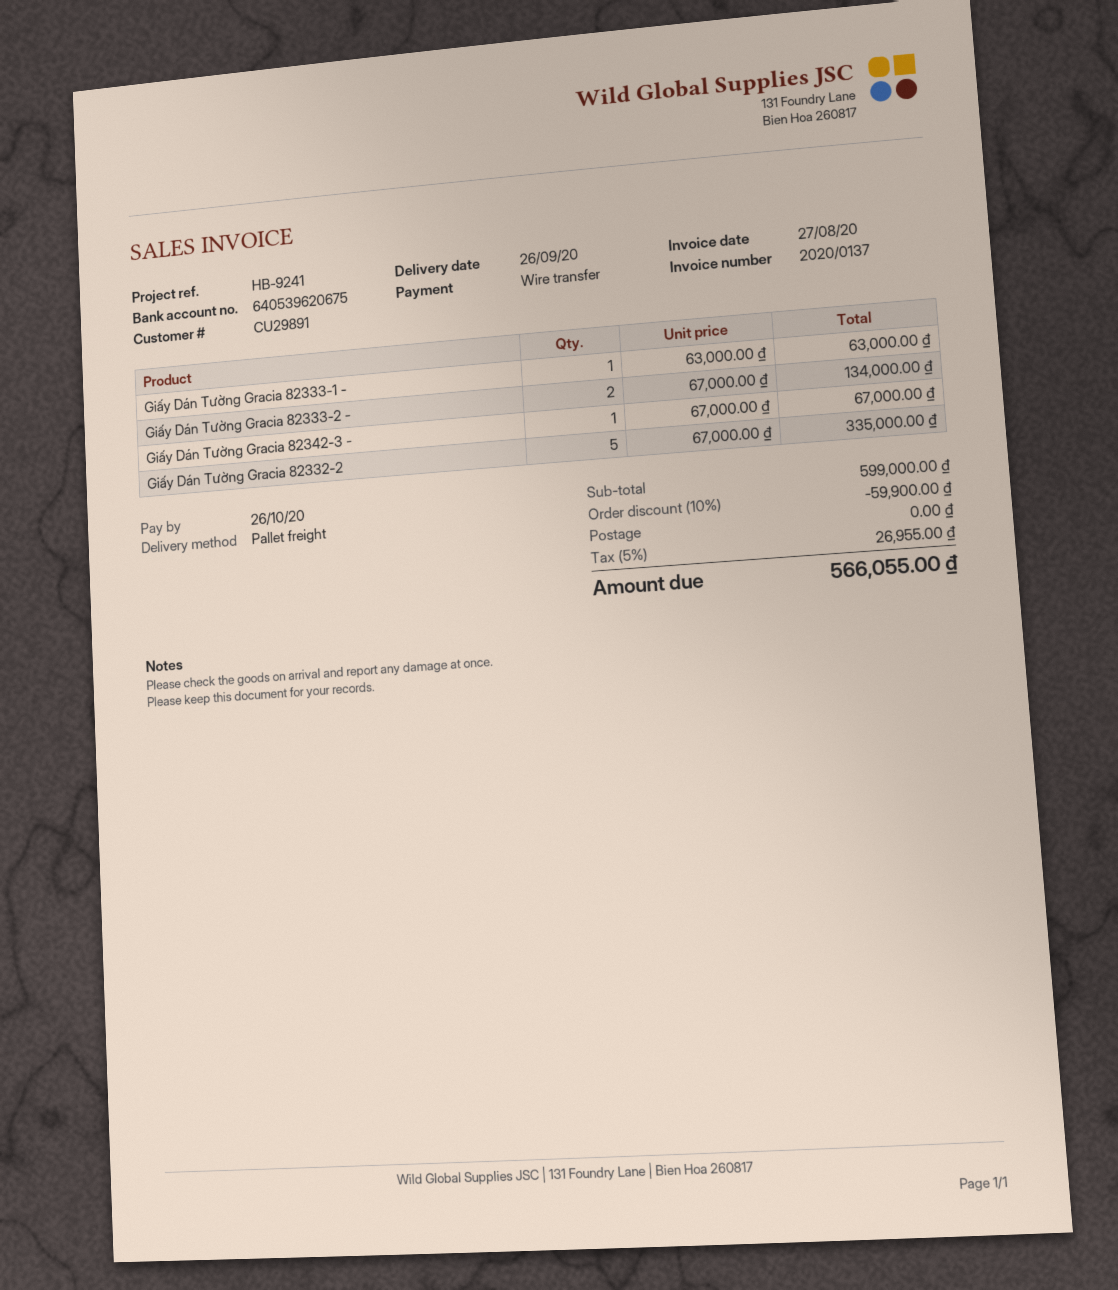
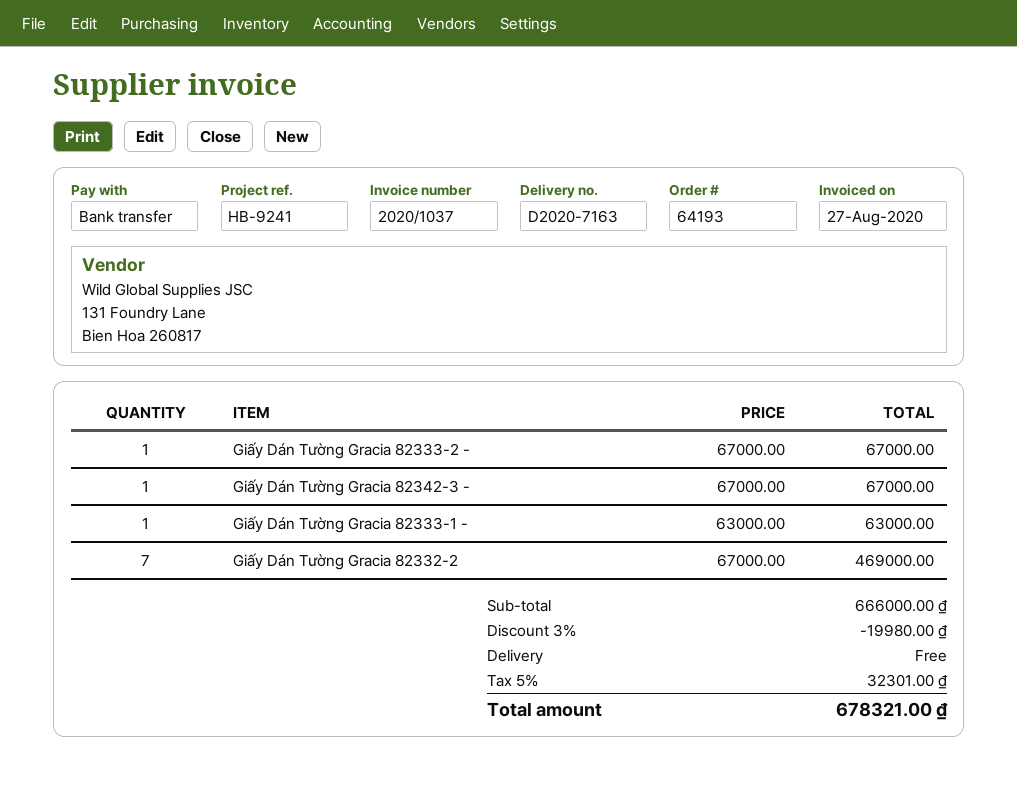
invoice number: 2020/0137 -> 2020/1037
Giấy Dán Tường Gracia 82333-2 -: 2 x 67000.00 = 134000.00 -> 1 x 67000.00 = 67000.00
Giấy Dán Tường Gracia 82332-2: 5 x 67000.00 = 335000.00 -> 7 x 67000.00 = 469000.00
subtotal: 599000.00 -> 666000.00
discount: 10% = 59900.00 -> 3% = 19980.00
tax: 5% = 26955.00 -> 5% = 32301.00
total: 566055.00 -> 678321.00

